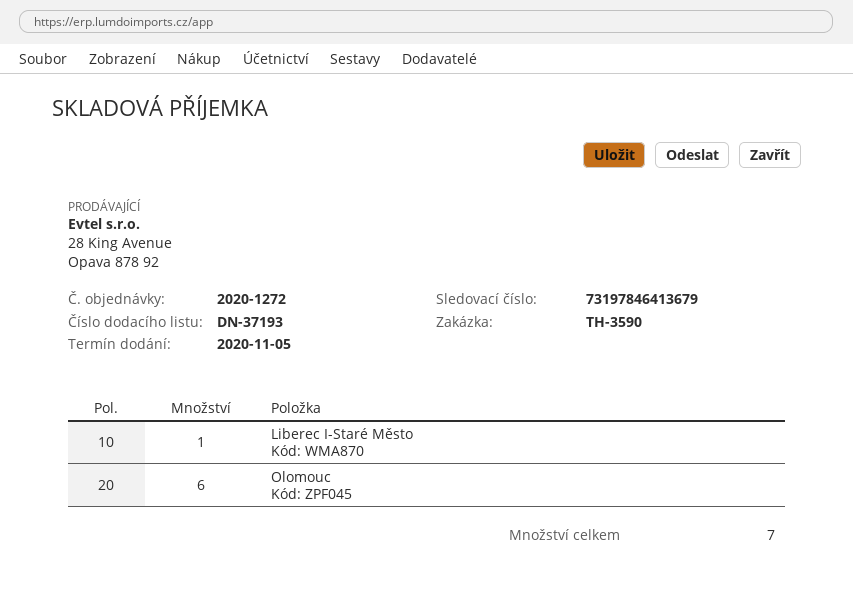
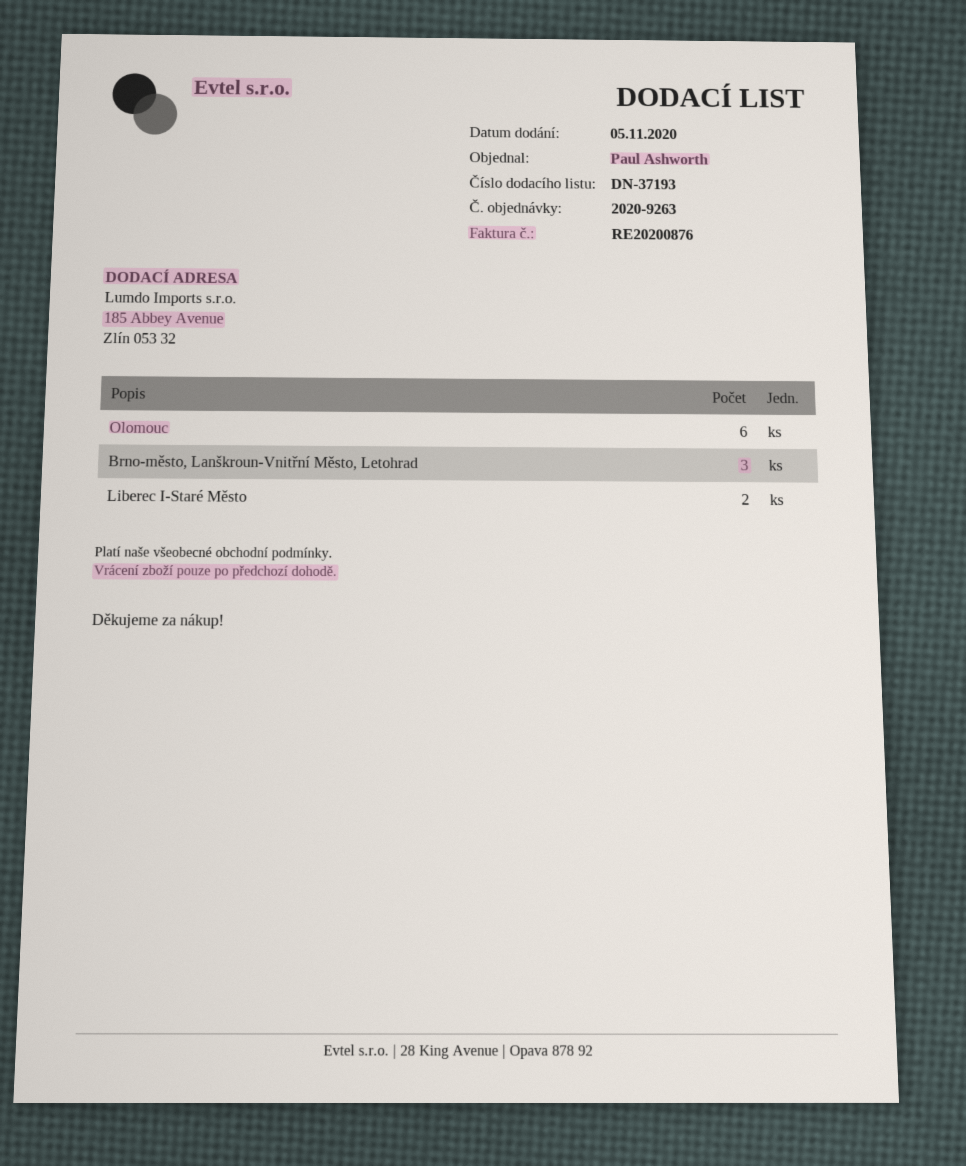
order number: 2020-1272 -> 2020-9263
Liberec I-Staré Město: 1 -> 2
Brno-město, Lanškroun-Vnitřní Město, Letohrad: none -> 3

